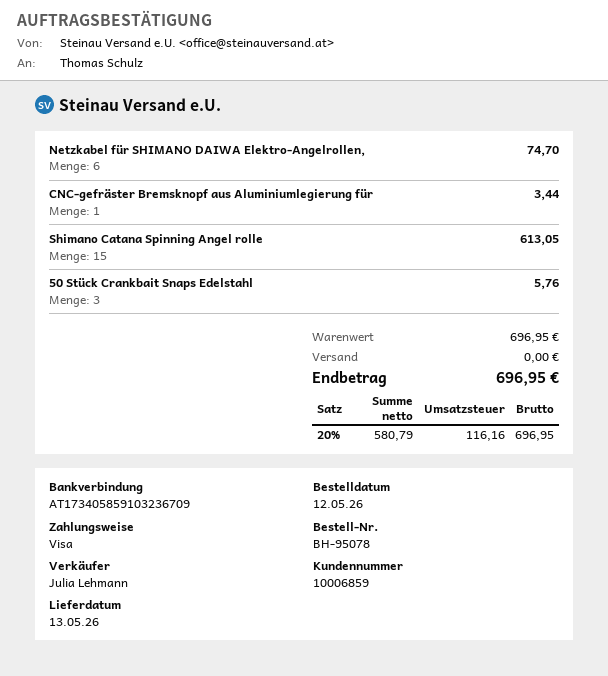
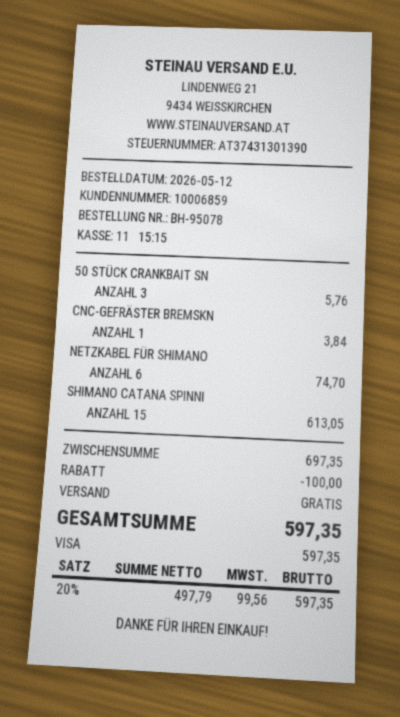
CNC-gefräster Bremsknopf aus Aluminiumlegierung für: 1 for 3.44 -> 1 for 3.84
subtotal: 696.95 -> 697.35
discount: none -> 100.00
net: 580.79 -> 497.79
tax: 20% = 116.16 -> 20% = 99.56
total: 696.95 -> 597.35

